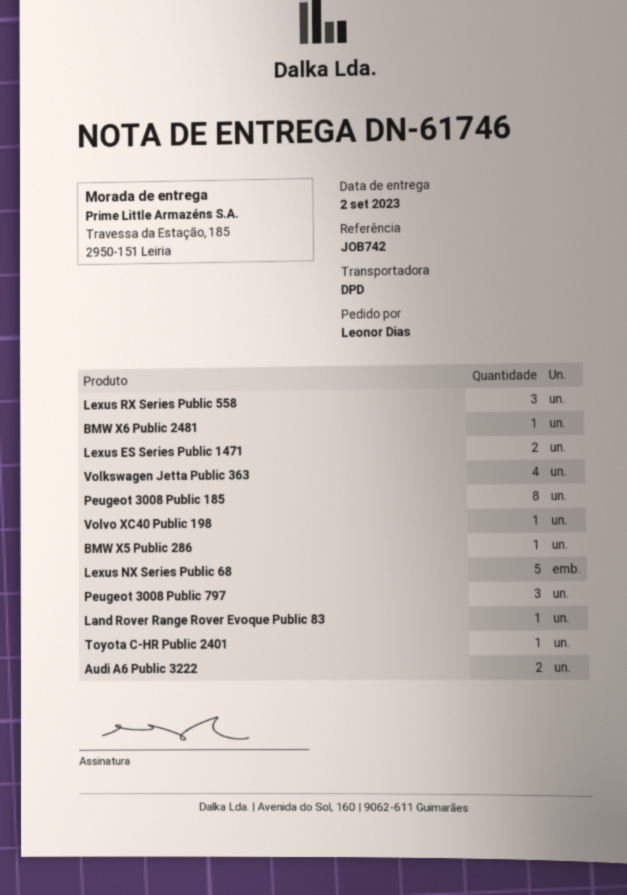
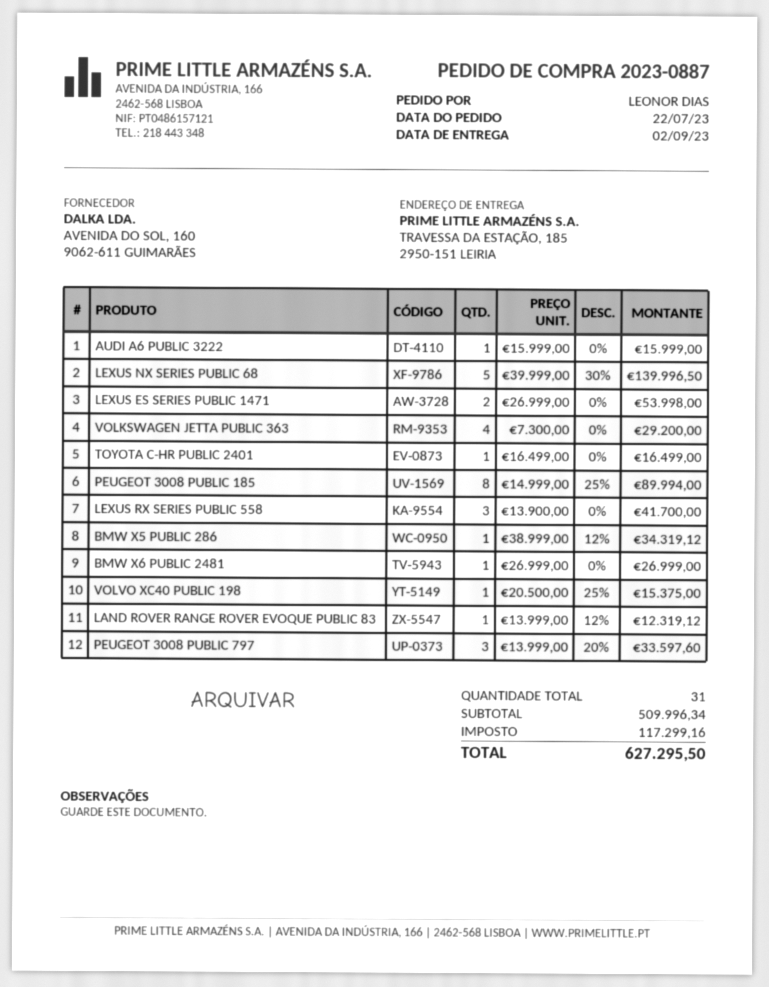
Audi A6 Public 3222: 2 -> 1

